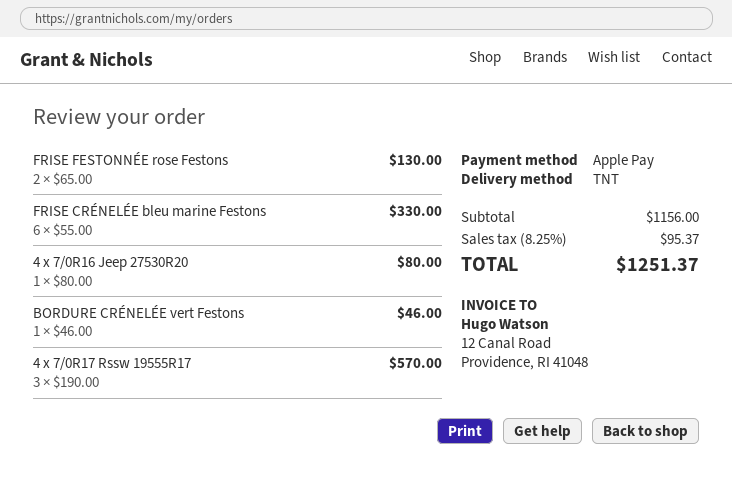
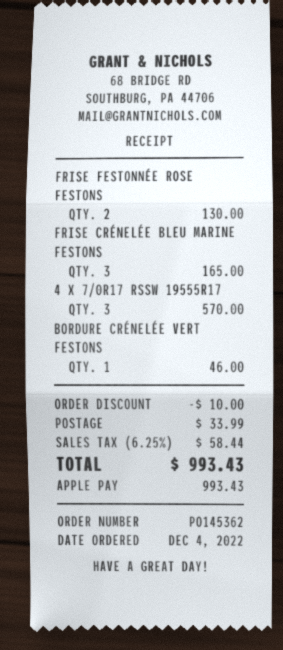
FRISE CRÉNELÉE bleu marine Festons: 6 for 330.00 -> 3 for 165.00
4 x 7/0R16 Jeep 27530R20: 1 for 80.00 -> none
discount: none -> 10.00
shipping: none -> 33.99
tax: 8.25% = 95.37 -> 6.25% = 58.44
total: 1251.37 -> 993.43

